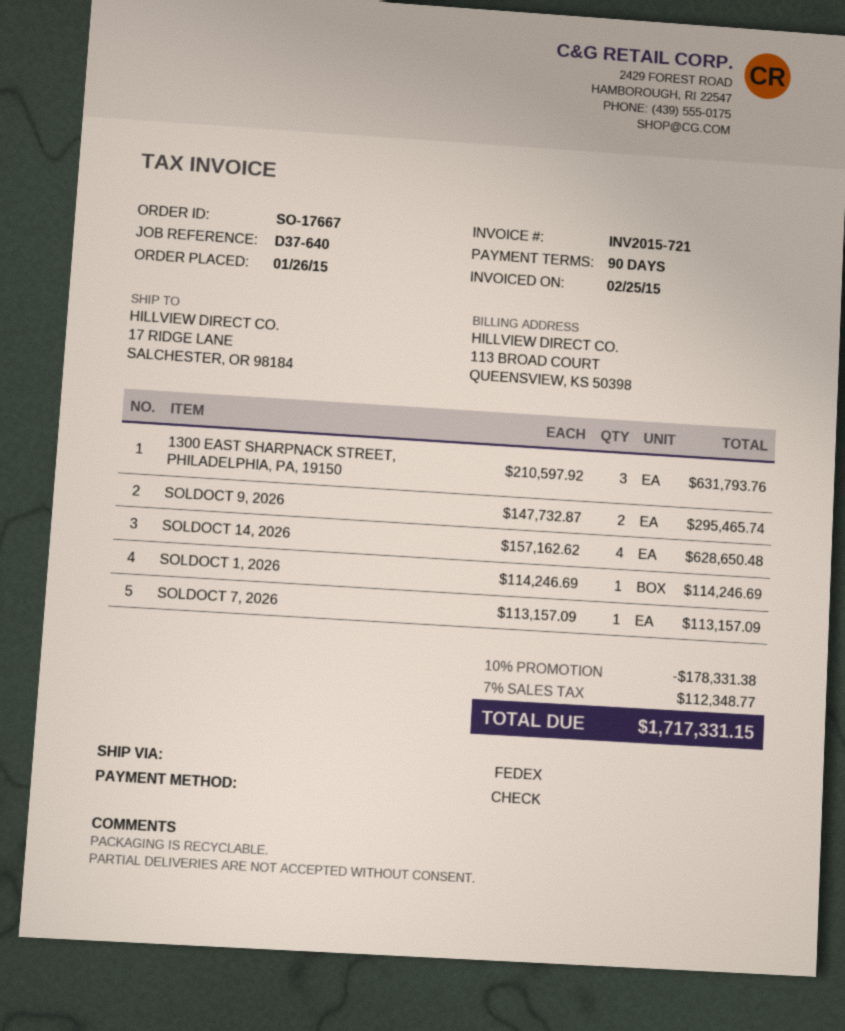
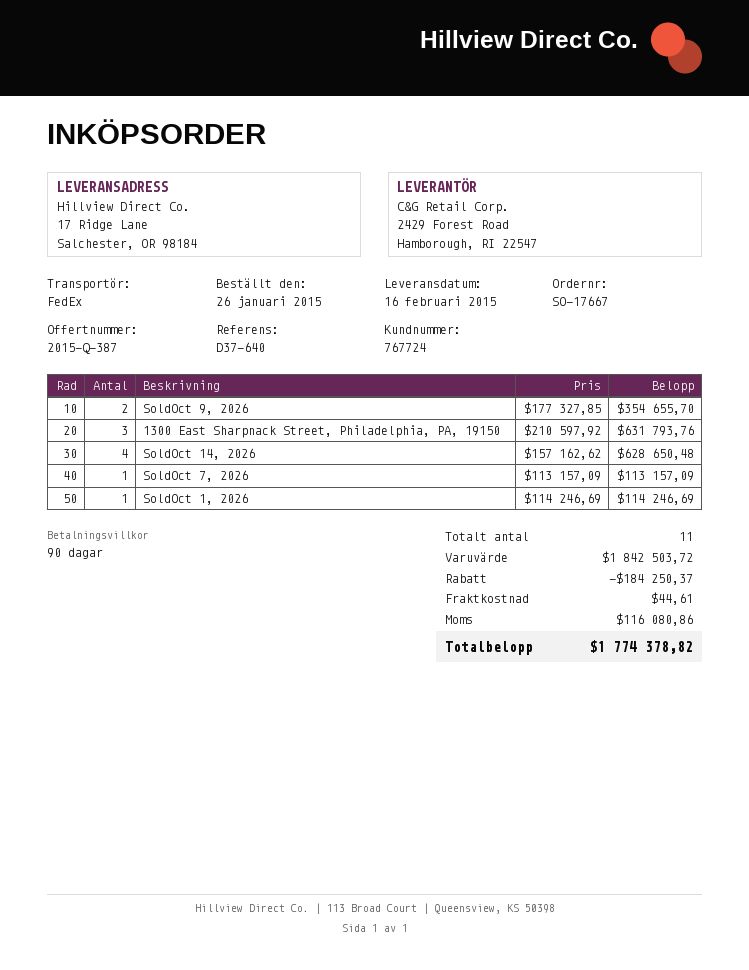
SOLDOCT 9, 2026: 2 x 147732.87 = 295465.74 -> 2 x 177327.85 = 354655.70
discount: 178331.38 -> 184250.37
shipping: none -> 44.61
tax: 112348.77 -> 116080.86
total: 1717331.15 -> 1774378.82

